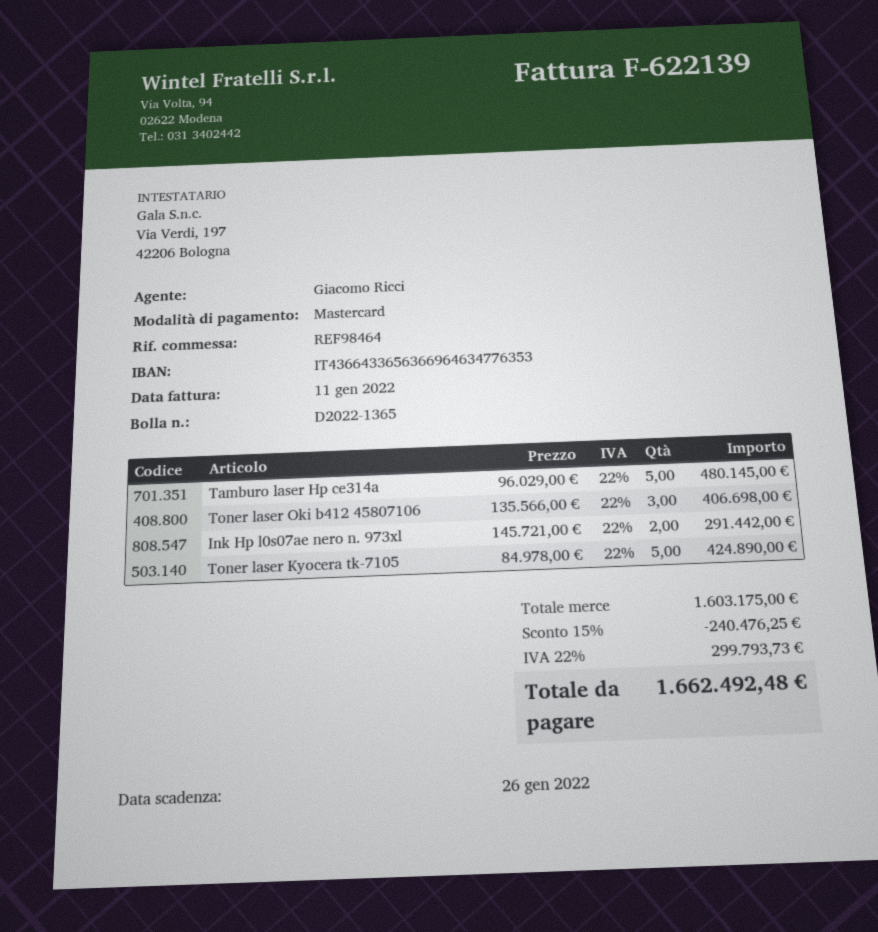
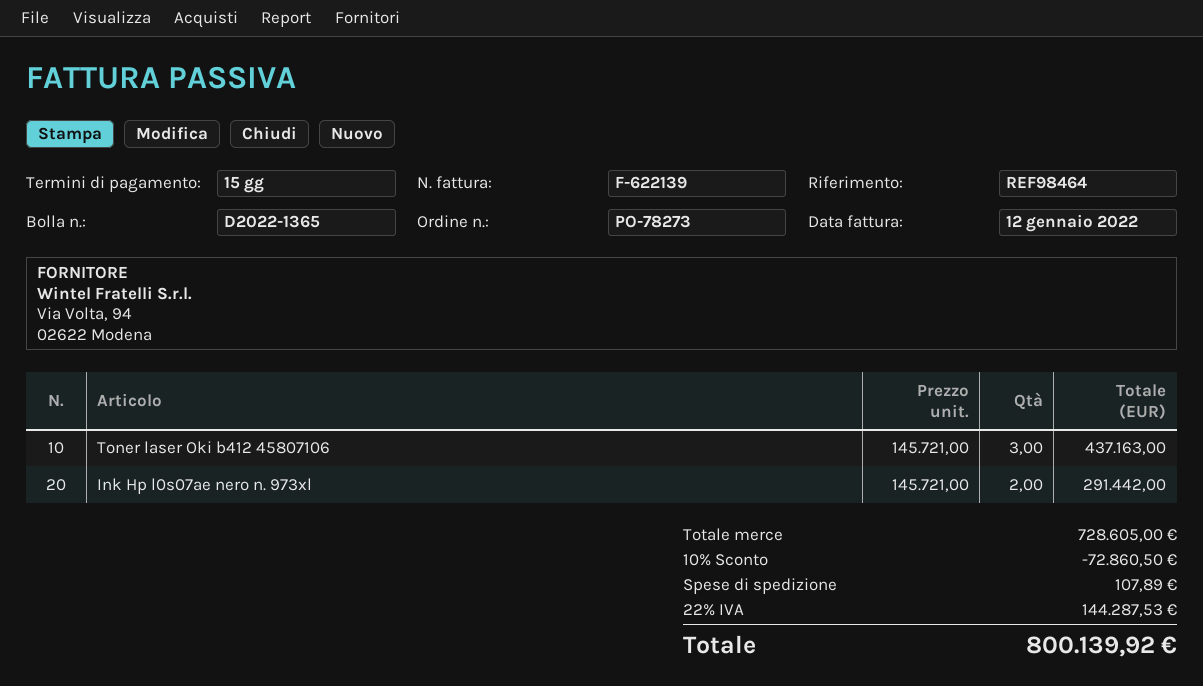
invoice date: 2022-01-11 -> 2022-01-12
Tamburo laser Hp ce314a: 5 x 96029.00 = 480145.00 -> none
Toner laser Oki b412 45807106: 3 x 135566.00 = 406698.00 -> 3 x 145721.00 = 437163.00
Toner laser Kyocera tk-7105: 5 x 84978.00 = 424890.00 -> none
subtotal: 1603175.00 -> 728605.00
discount: 15% = 240476.25 -> 10% = 72860.50
shipping: none -> 107.89
tax: 22% = 299793.73 -> 22% = 144287.53
total: 1662492.48 -> 800139.92

